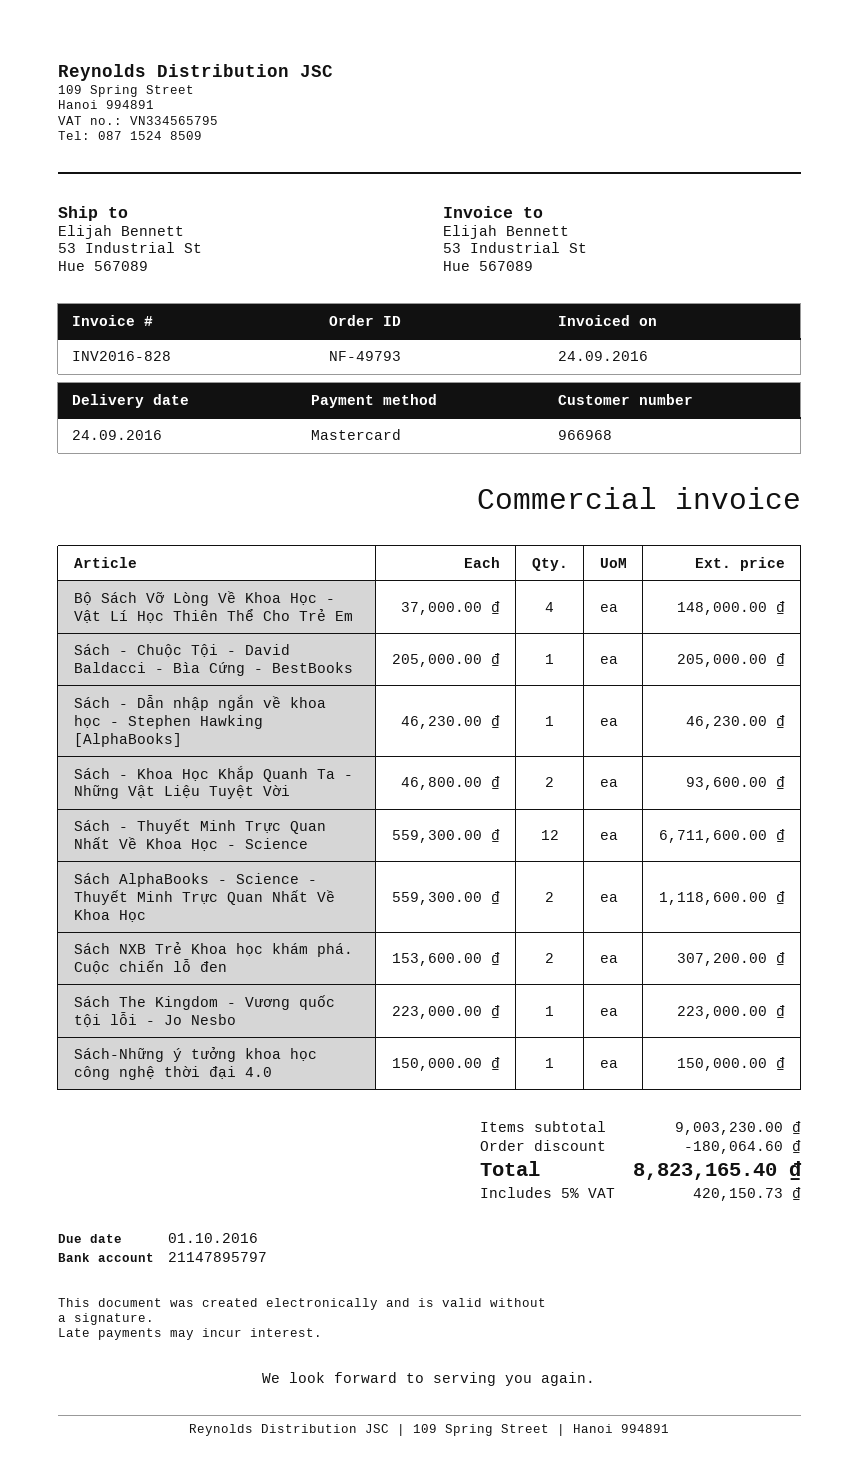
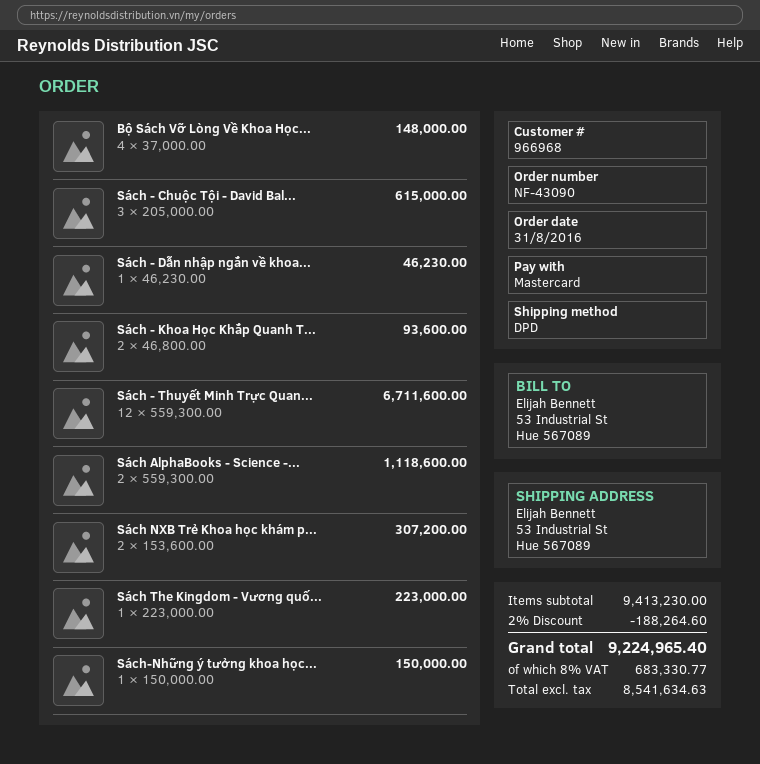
order number: NF-49793 -> NF-43090
Sách - Chuộc Tội - David Baldacci - Bìa Cứng - BestBooks: 1 x 205000.00 = 205000.00 -> 3 x 205000.00 = 615000.00
subtotal: 9003230.00 -> 9413230.00
discount: 180064.60 -> 188264.60
tax: 5% = 420150.73 -> 8% = 683330.77
total: 8823165.40 -> 9224965.40

